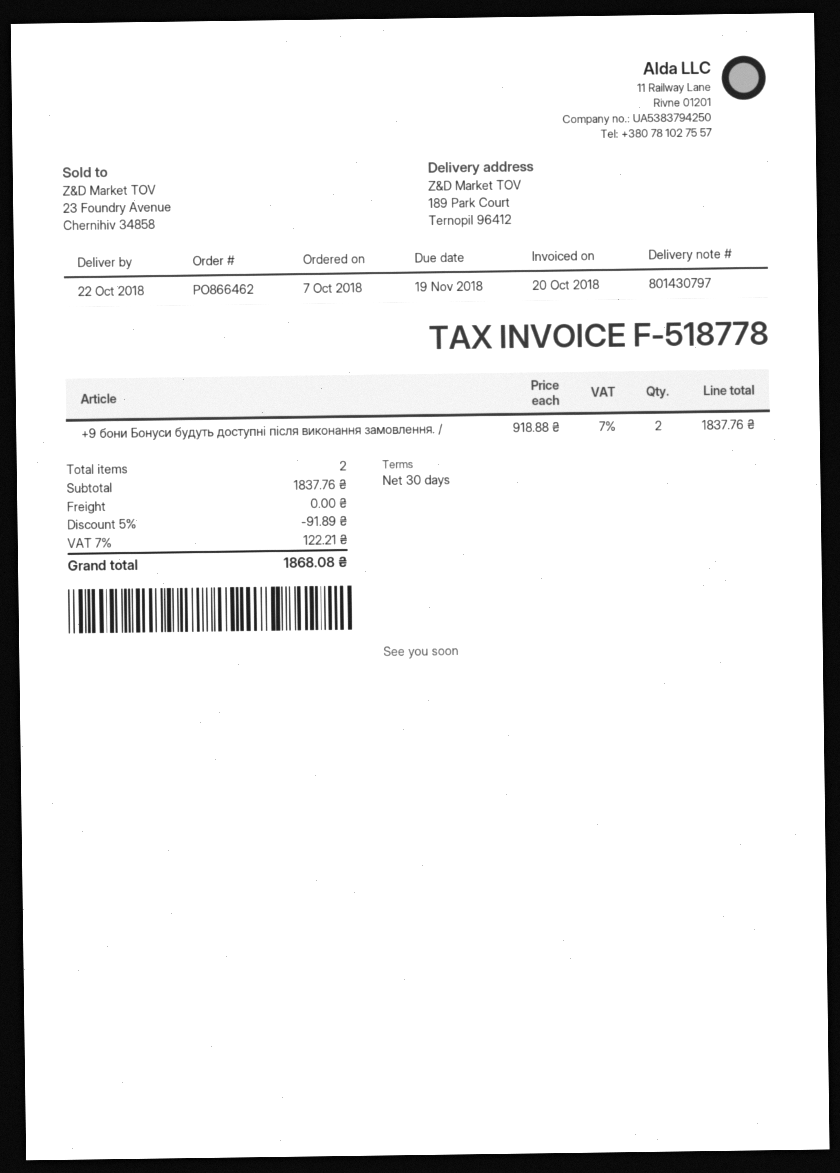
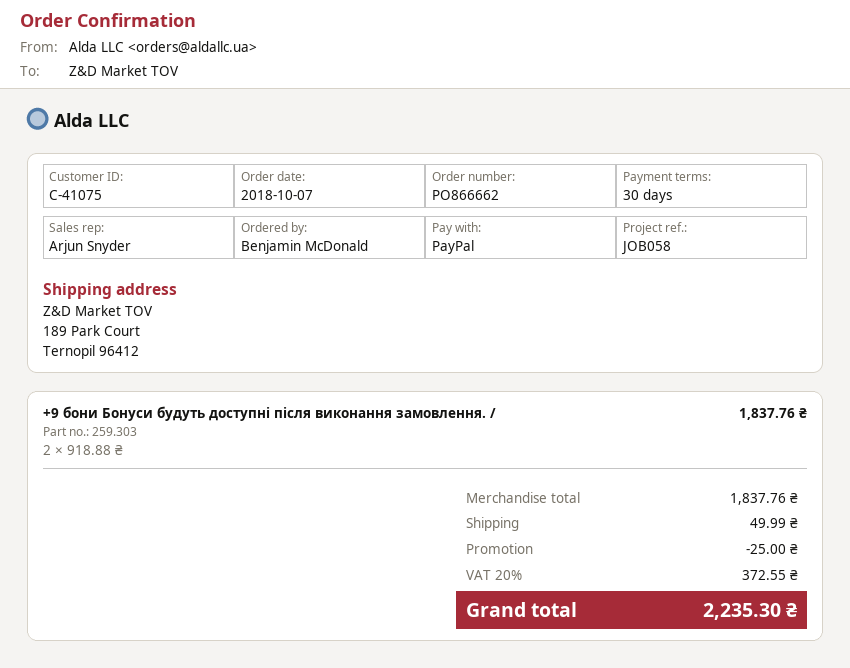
order number: PO866462 -> PO866662
discount: 91.89 -> 25.00
shipping: 0.00 -> 49.99
tax: 7% = 122.21 -> 20% = 372.55
total: 1868.08 -> 2235.30

